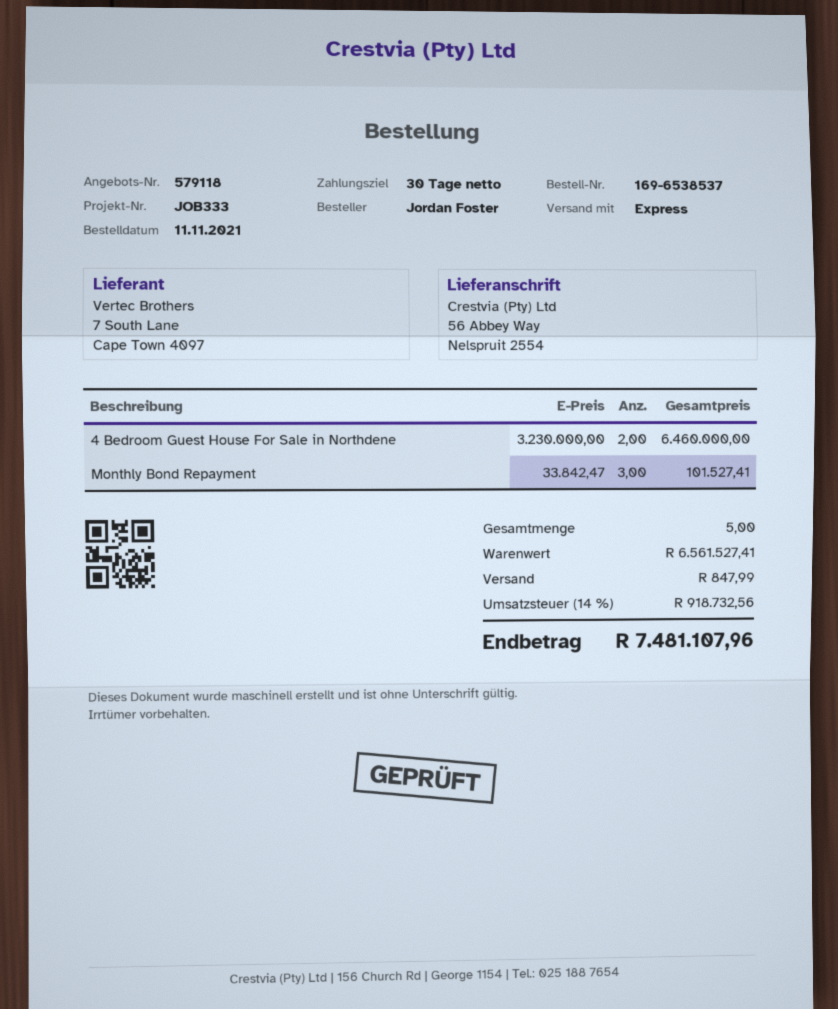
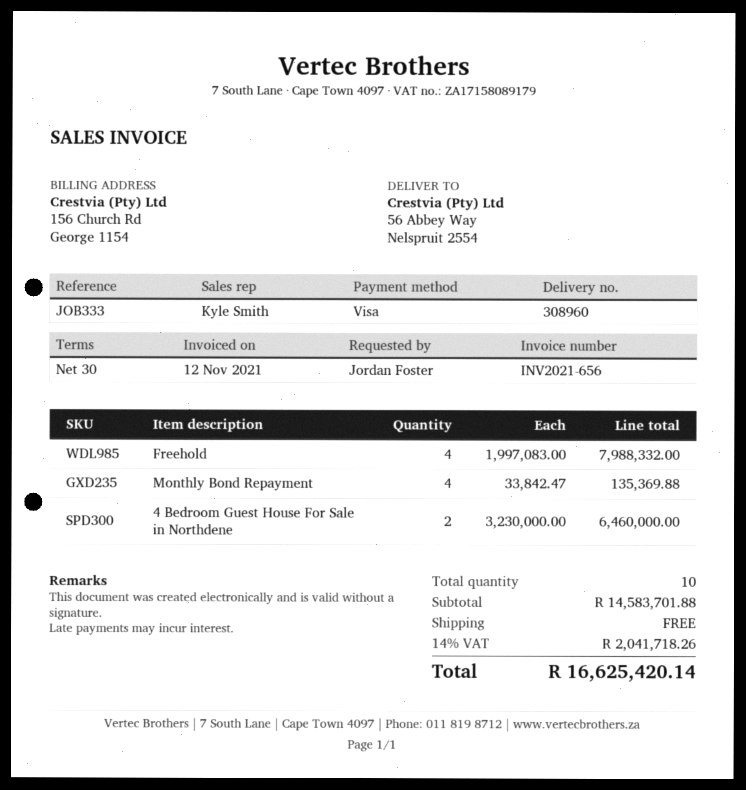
Monthly Bond Repayment: 3 x 33842.47 = 101527.41 -> 4 x 33842.47 = 135369.88
Freehold: none -> 4 x 1997083.00 = 7988332.00
total quantity: 5 -> 10
subtotal: 6561527.41 -> 14583701.88
shipping: 847.99 -> 0.00
tax: 14% = 918732.56 -> 14% = 2041718.26
total: 7481107.96 -> 16625420.14

